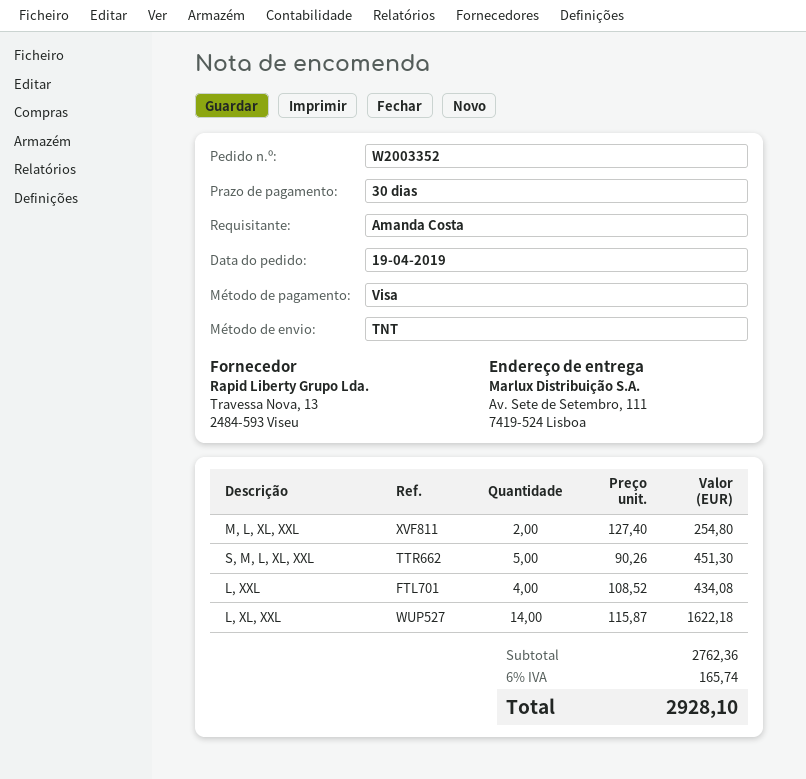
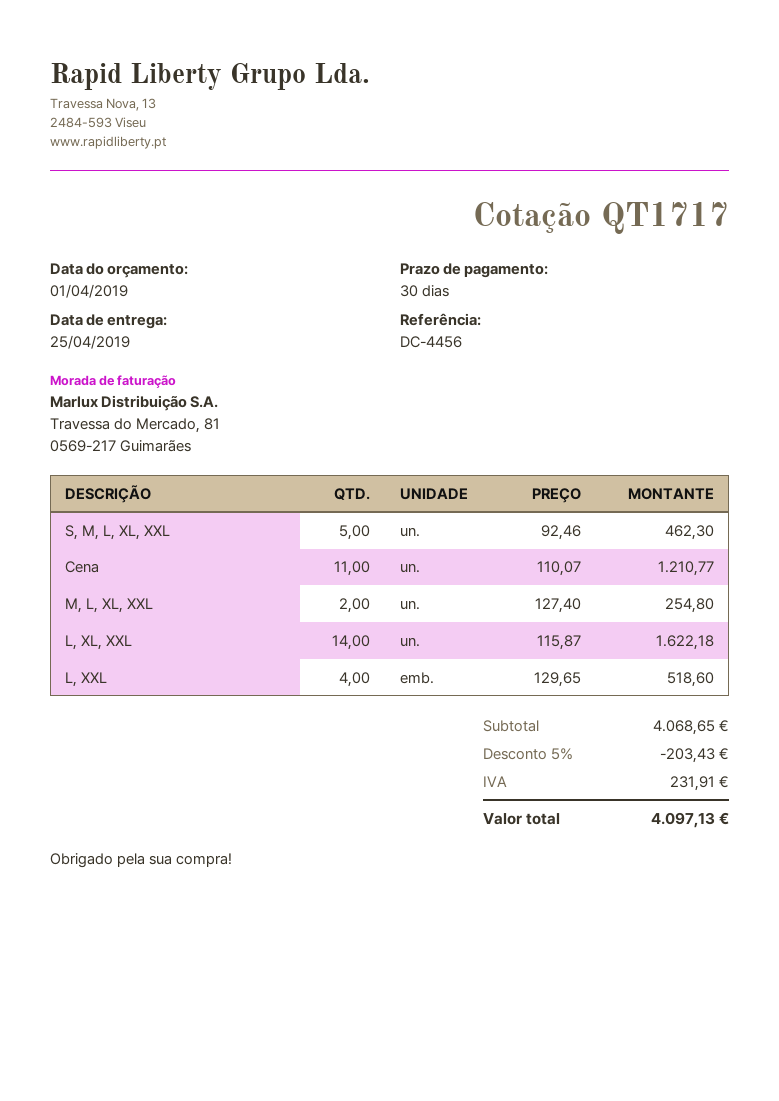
S, M, L, XL, XXL: 5 x 90.26 = 451.30 -> 5 x 92.46 = 462.30
L, XXL: 4 x 108.52 = 434.08 -> 4 x 129.65 = 518.60
Cena: none -> 11 x 110.07 = 1210.77
subtotal: 2762.36 -> 4068.65
discount: none -> 5% = 203.43
tax: 165.74 -> 231.91
total: 2928.10 -> 4097.13

